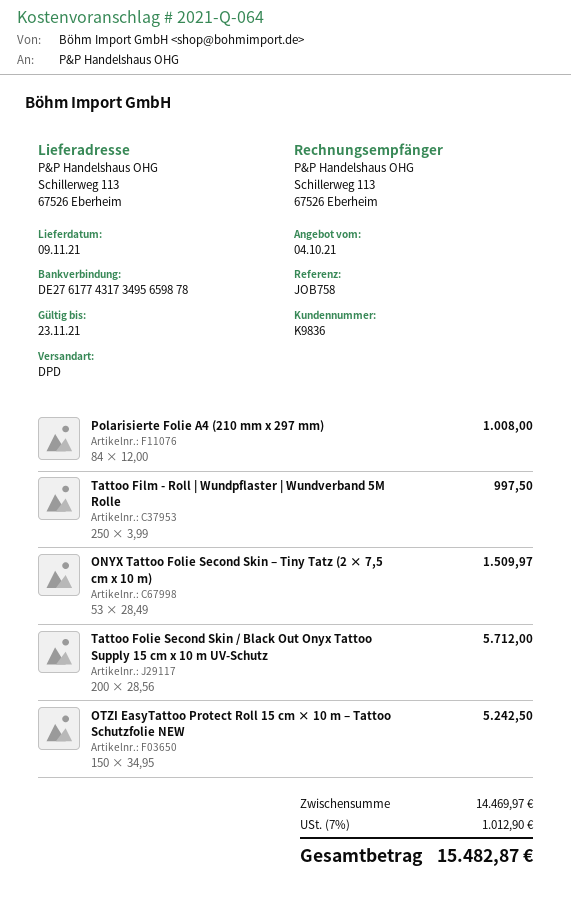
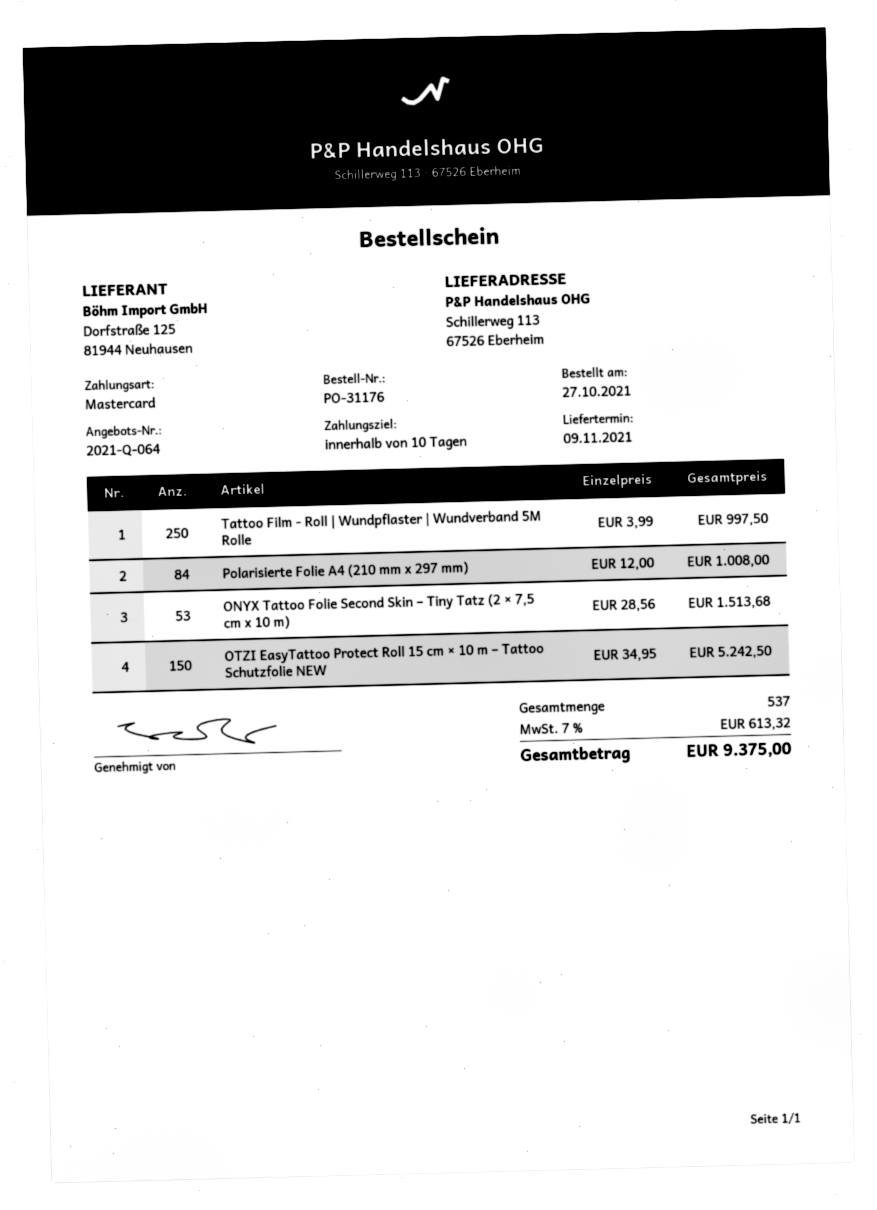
ONYX Tattoo Folie Second Skin – Tiny Tatz (2 × 7,5 cm x 10 m): 53 x 28.49 = 1509.97 -> 53 x 28.56 = 1513.68
Tattoo Folie Second Skin / Black Out Onyx Tattoo Supply 15 cm x 10 m UV-Schutz: 200 x 28.56 = 5712.00 -> none
tax: 7% = 1012.90 -> 7% = 613.32
total: 15482.87 -> 9375.00

